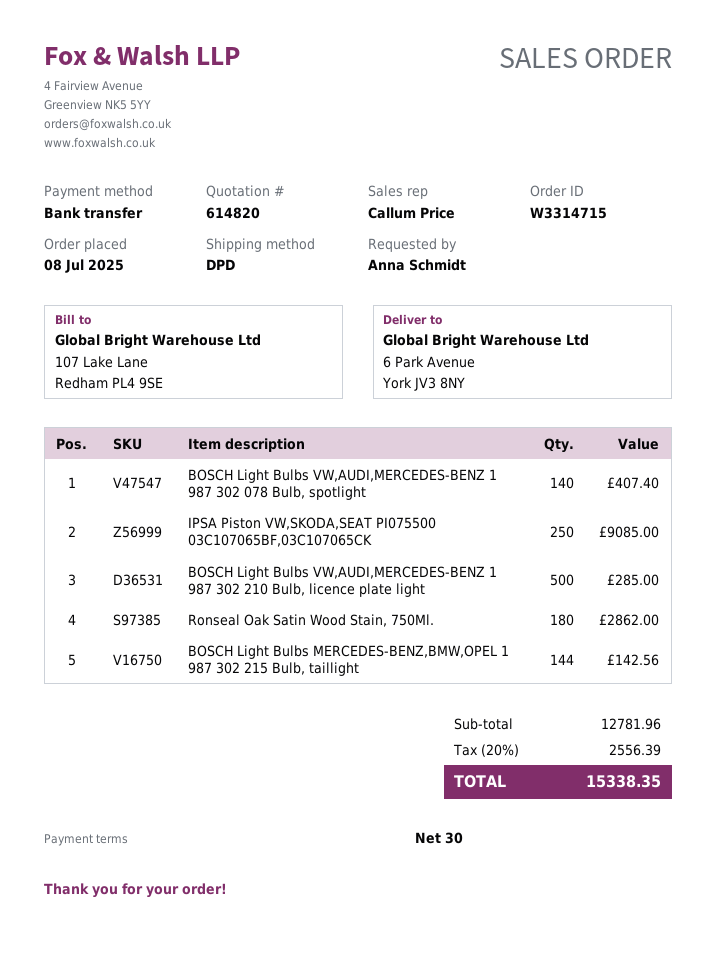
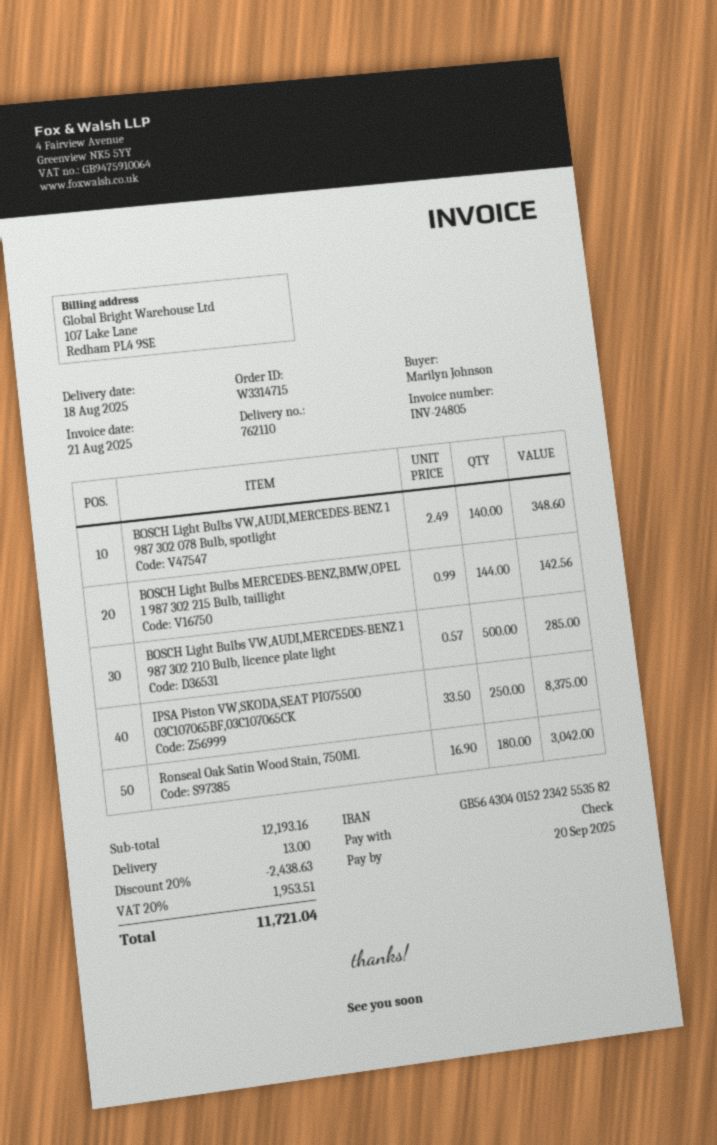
ordered by: Anna Schmidt -> Marilyn Johnson
payment method: bank transfer -> cheque
BOSCH Light Bulbs VW,AUDI,MERCEDES-BENZ 1 987 302 078 Bulb, spotlight: 140 for 407.40 -> 140 for 348.60
IPSA Piston VW,SKODA,SEAT PI075500 03C107065BF,03C107065CK: 250 for 9085.00 -> 250 for 8375.00
Ronseal Oak Satin Wood Stain, 750Ml.: 180 for 2862.00 -> 180 for 3042.00
subtotal: 12781.96 -> 12193.16
discount: none -> 20% = 2438.63
shipping: none -> 13.00
tax: 20% = 2556.39 -> 20% = 1953.51
total: 15338.35 -> 11721.04

